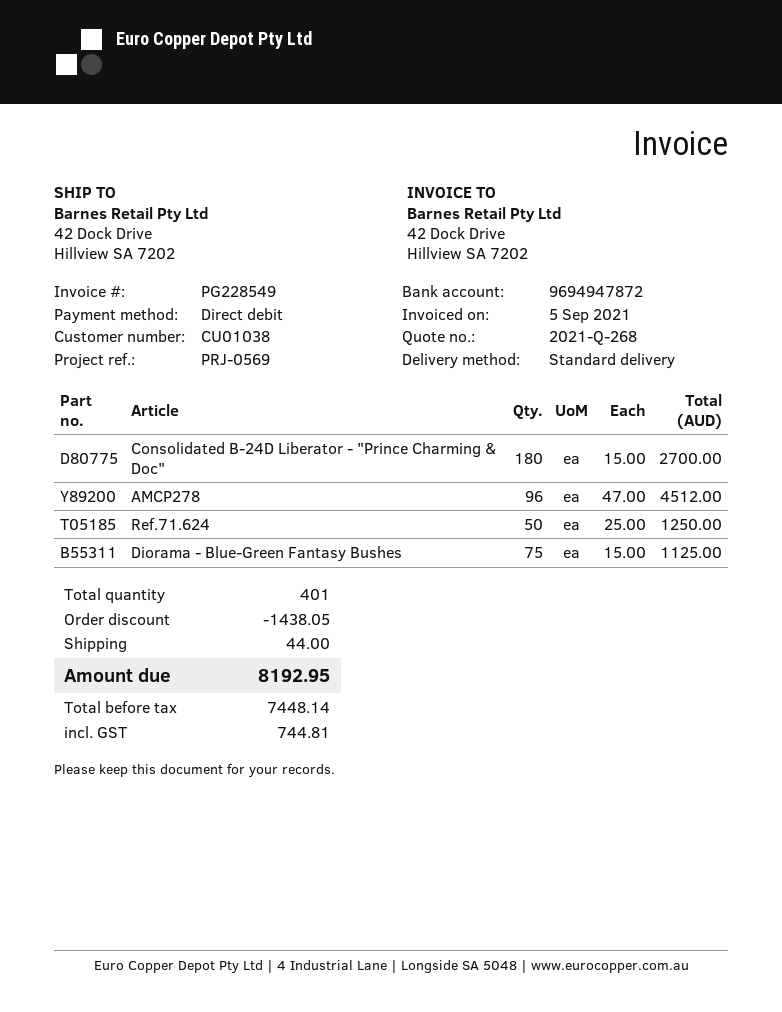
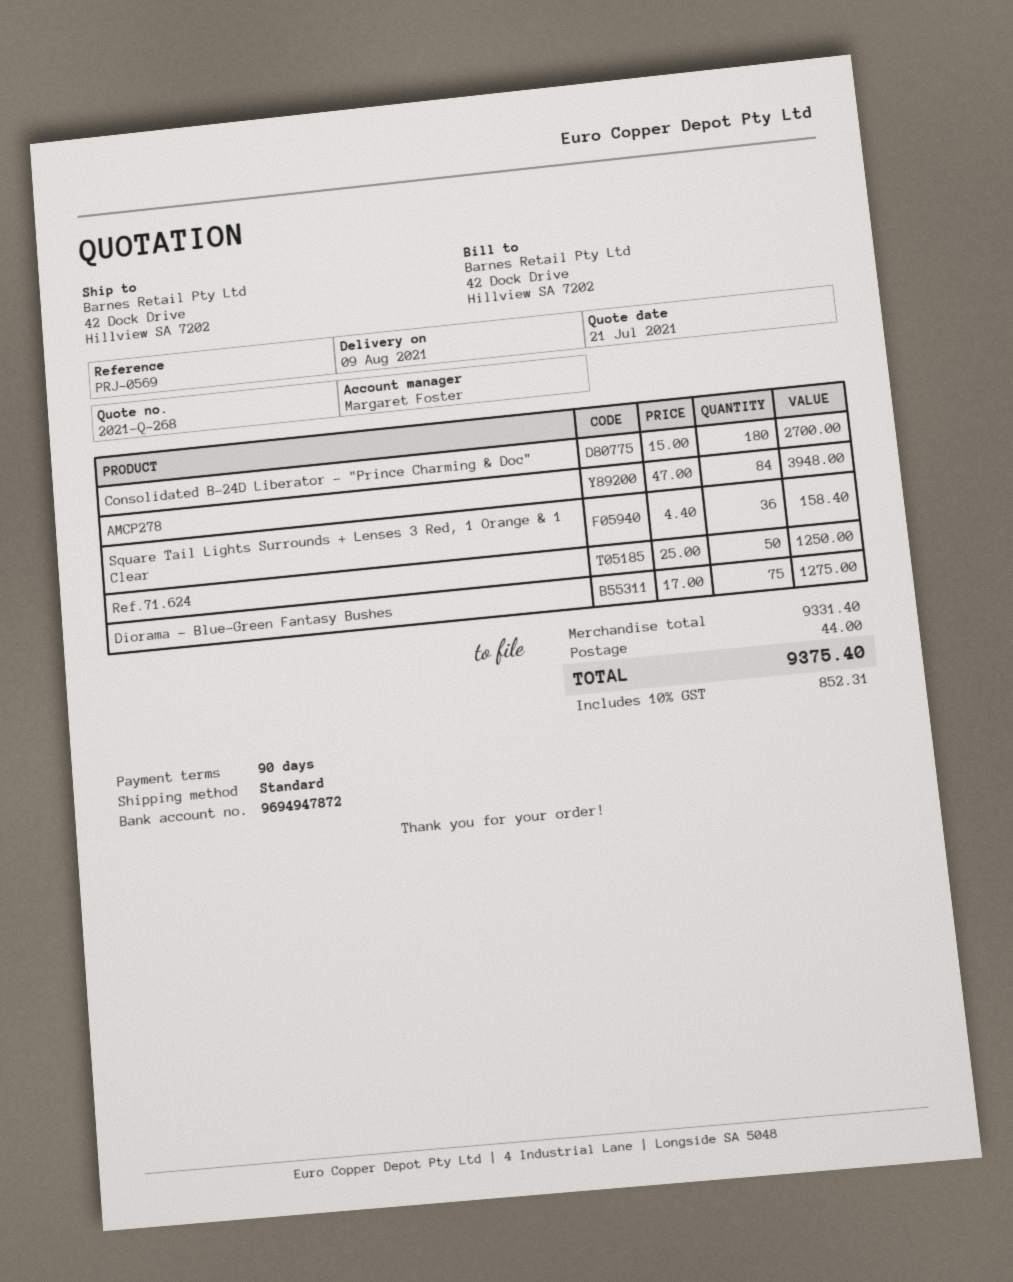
AMCP278: 96 x 47.00 = 4512.00 -> 84 x 47.00 = 3948.00
Diorama - Blue-Green Fantasy Bushes: 75 x 15.00 = 1125.00 -> 75 x 17.00 = 1275.00
Square Tail Lights Surrounds + Lenses 3 Red, 1 Orange & 1 Clear: none -> 36 x 4.40 = 158.40
discount: 1438.05 -> none
tax: 744.81 -> 852.31
total: 8192.95 -> 9375.40

